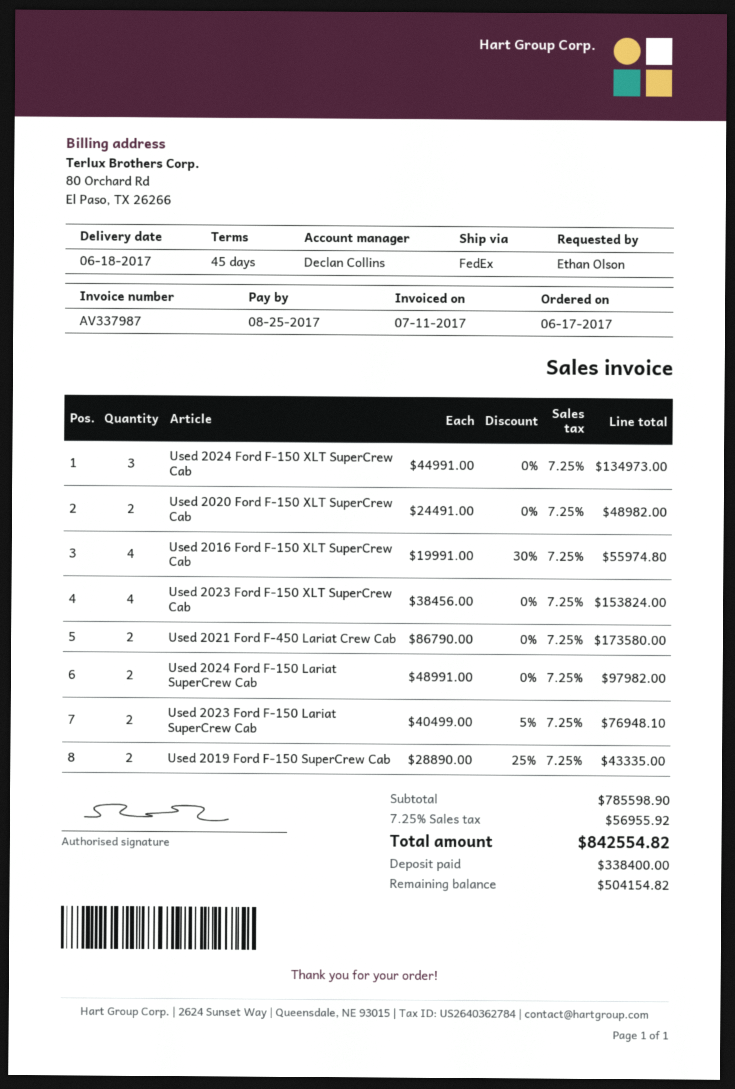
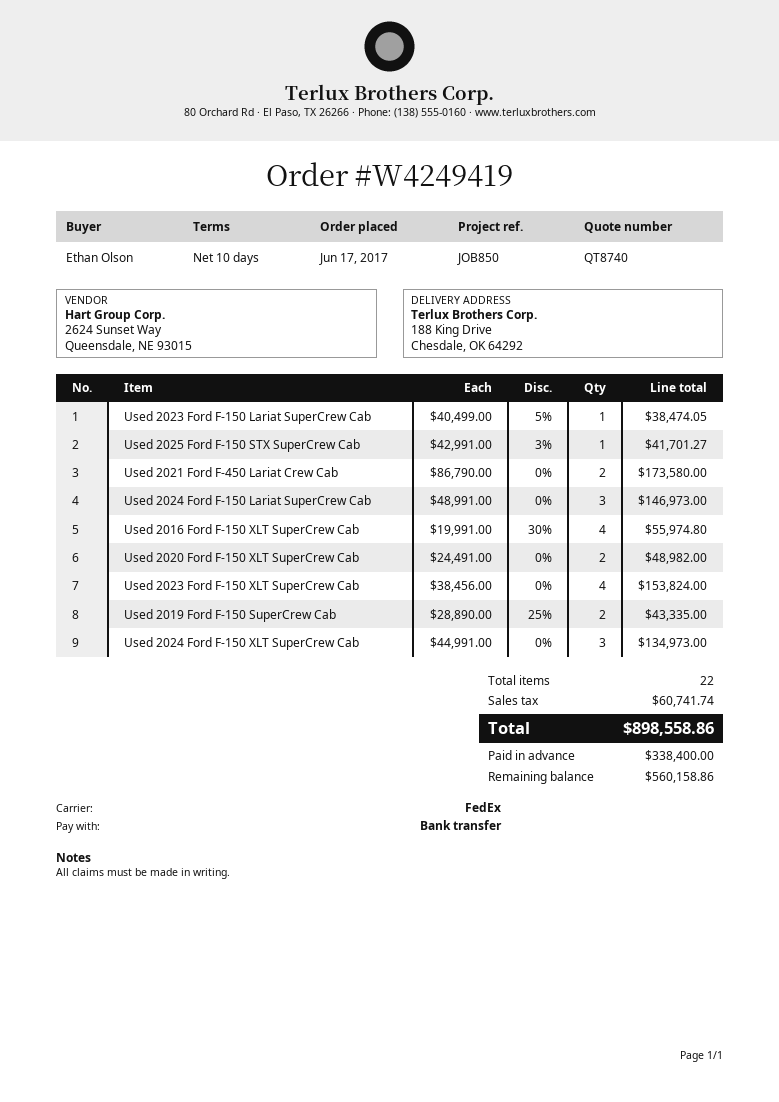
payment terms: 45 days -> 10 days
Used 2024 Ford F-150 Lariat SuperCrew Cab: 2 x 48991.00 = 97982.00 -> 3 x 48991.00 = 146973.00
Used 2023 Ford F-150 Lariat SuperCrew Cab: 2 x 40499.00 - 5% = 76948.10 -> 1 x 40499.00 - 5% = 38474.05
Used 2025 Ford F-150 STX SuperCrew Cab: none -> 1 x 42991.00 - 3% = 41701.27
tax: 56955.92 -> 60741.74
total: 842554.82 -> 898558.86
balance: 504154.82 -> 560158.86

